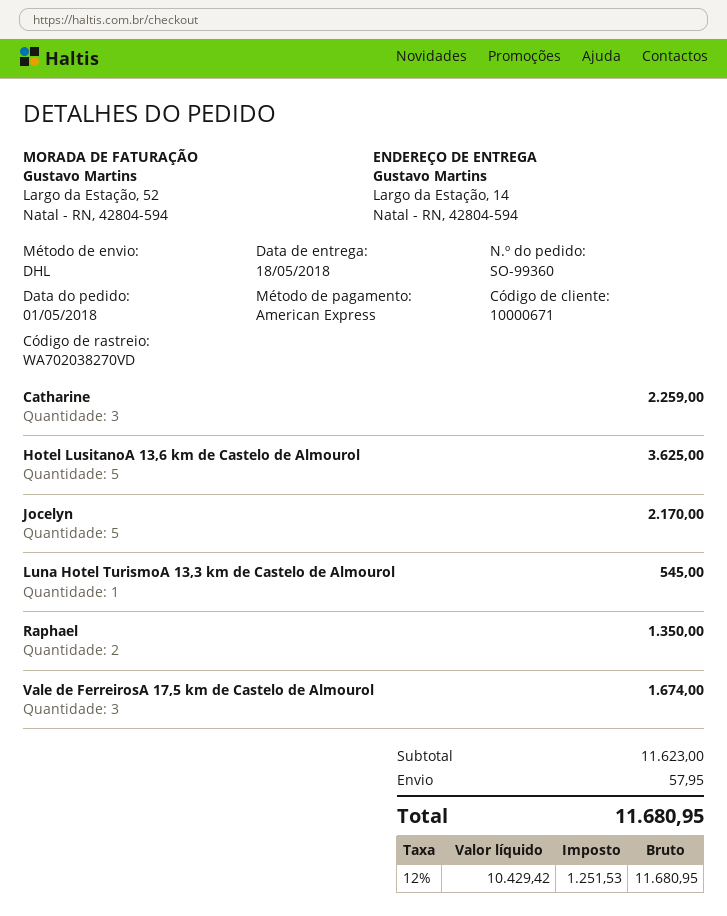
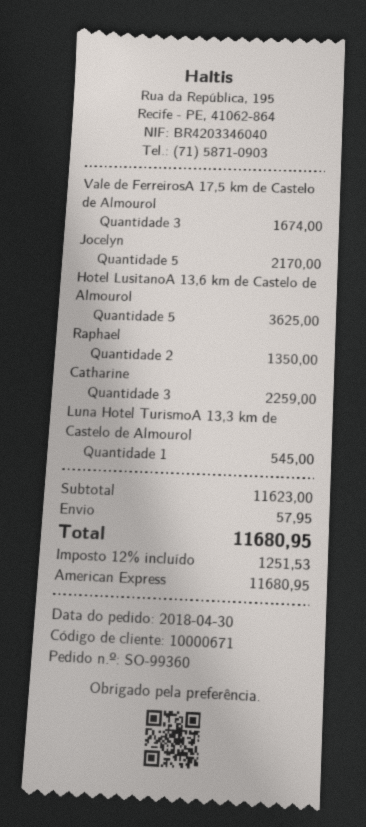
order date: 2018-05-01 -> 2018-04-30

